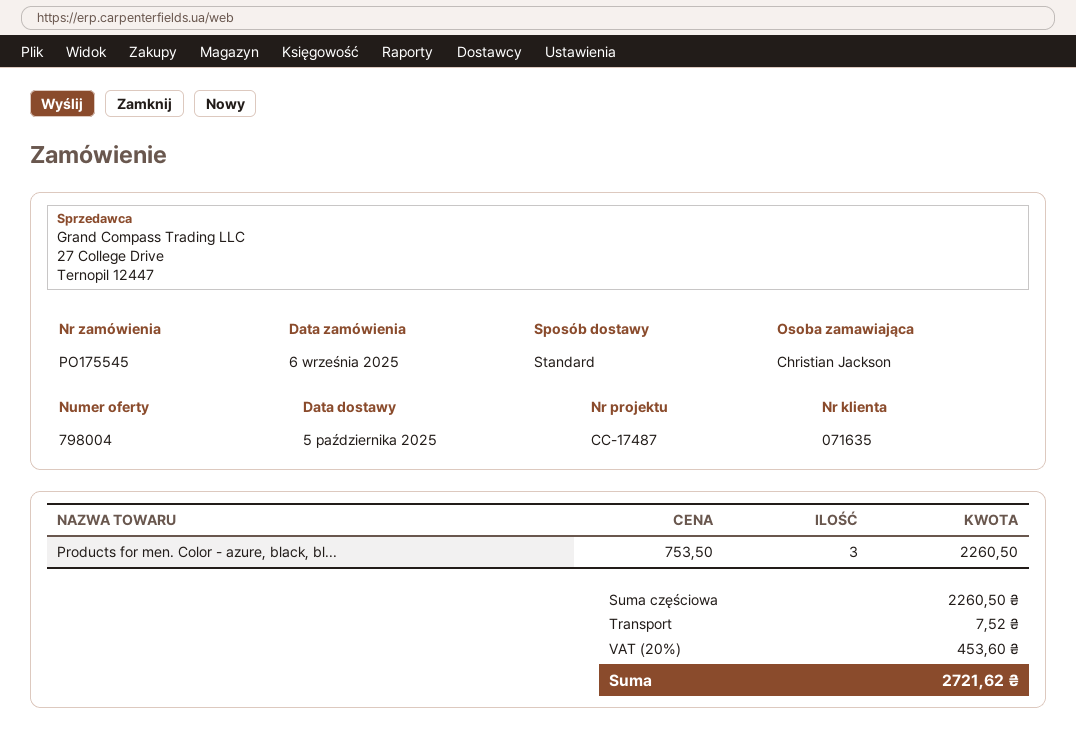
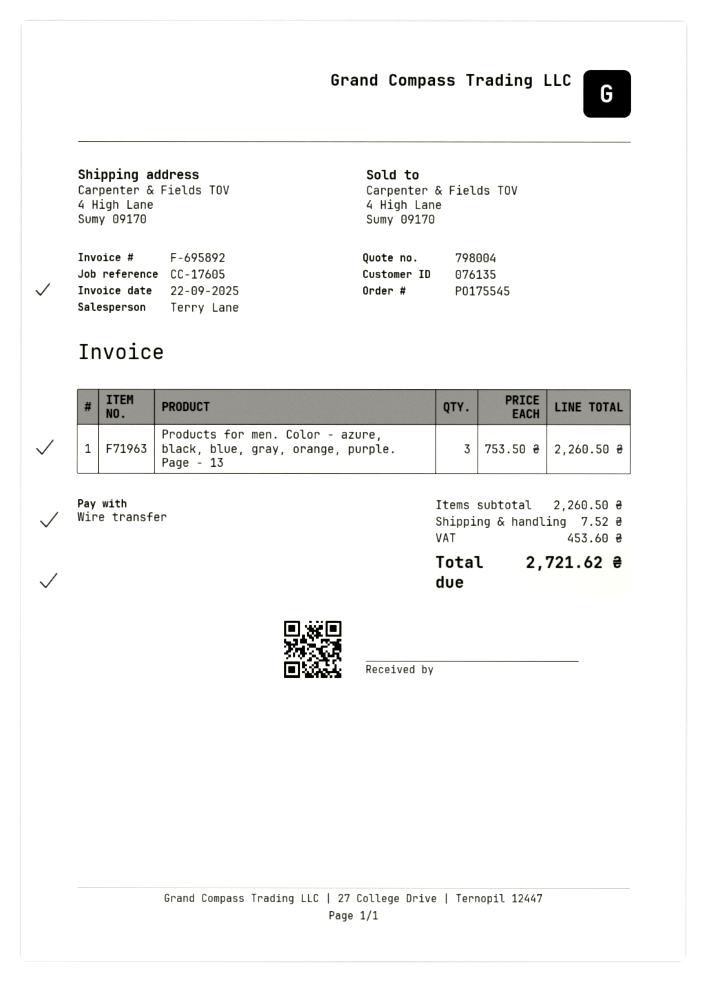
customer number: 071635 -> 076135
reference: CC-17487 -> CC-17605

